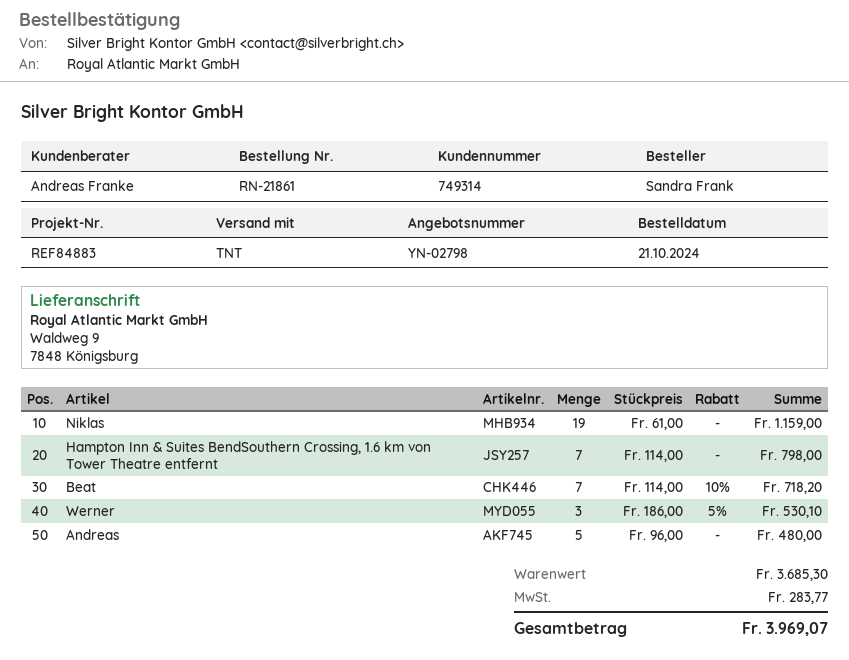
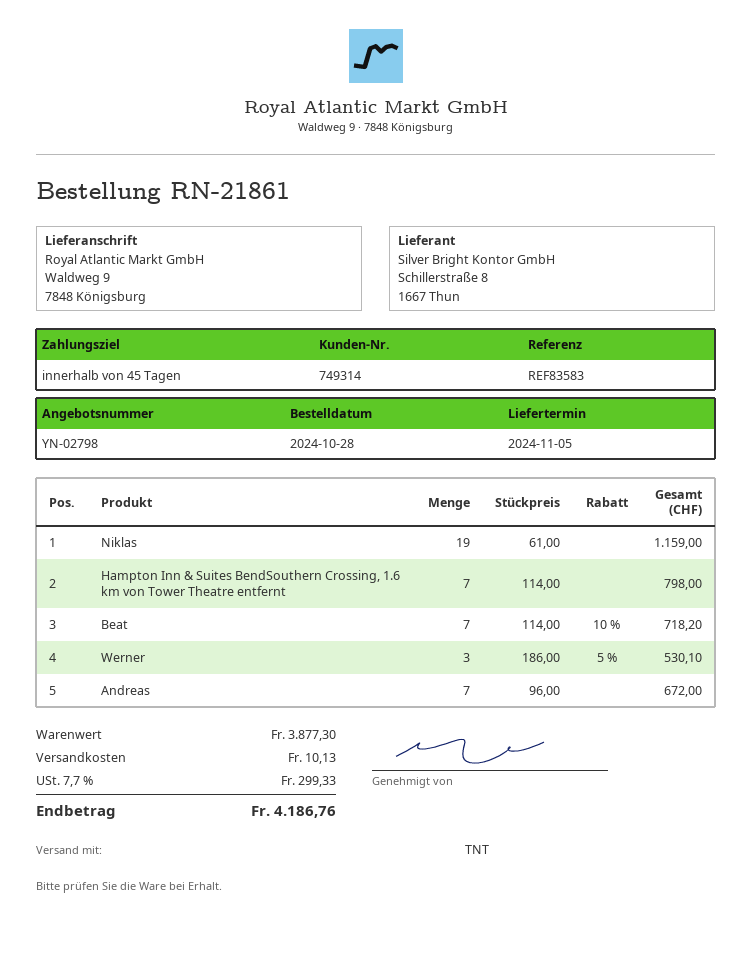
order date: 2024-10-21 -> 2024-10-28
reference: REF84883 -> REF83583
Andreas: 5 x 96.00 = 480.00 -> 7 x 96.00 = 672.00
subtotal: 3685.30 -> 3877.30
shipping: none -> 10.13
tax: 283.77 -> 299.33
total: 3969.07 -> 4186.76

